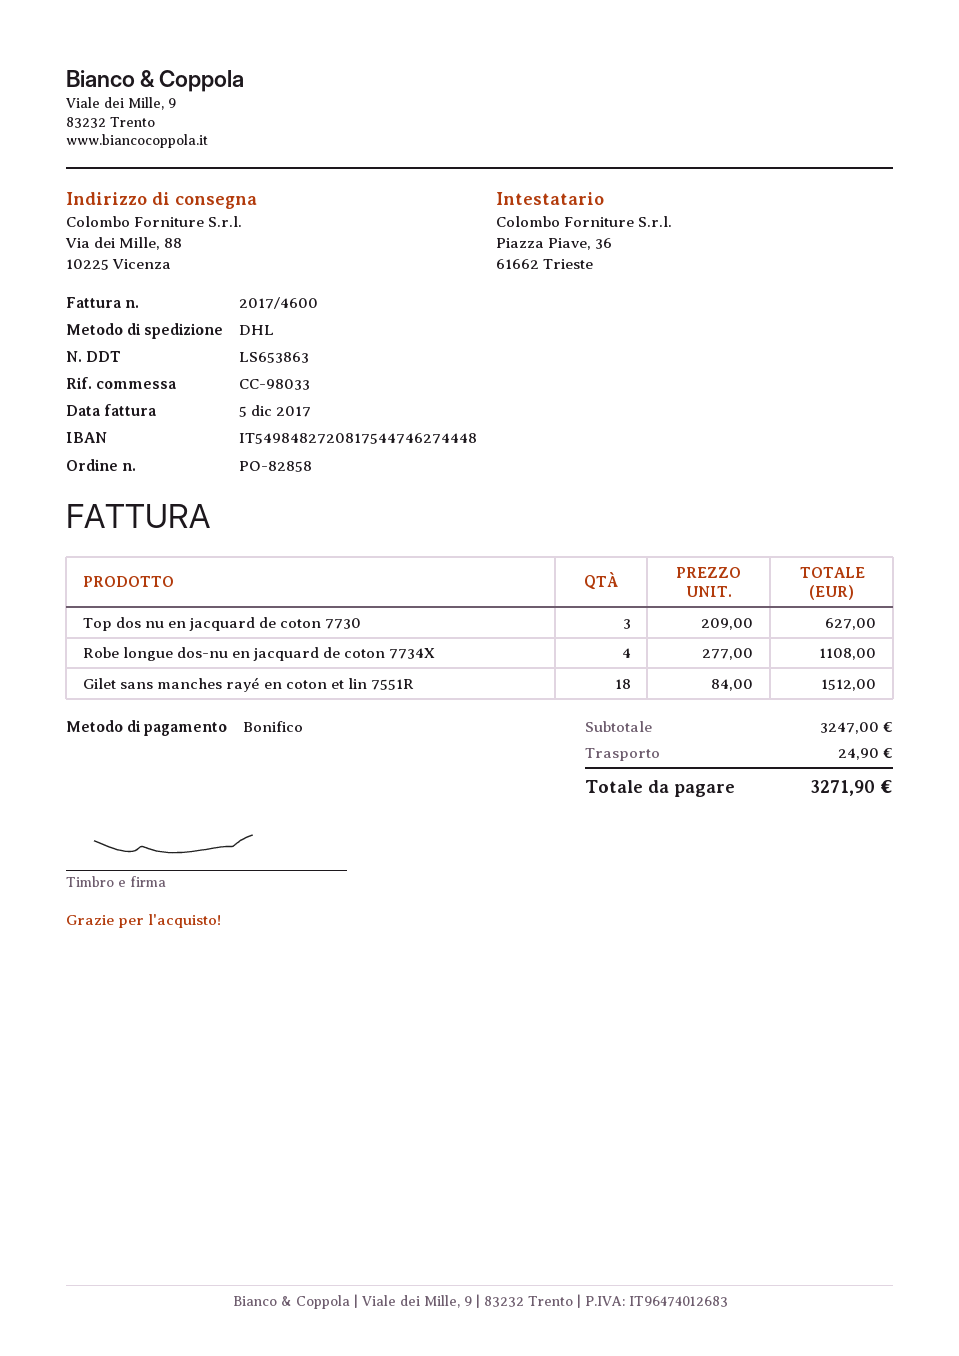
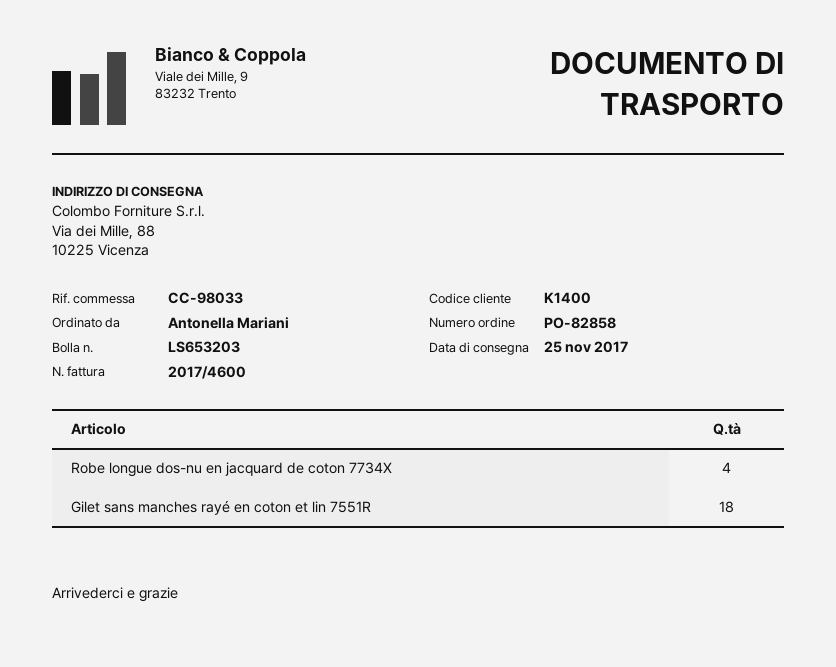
delivery note number: LS653863 -> LS653203
Top dos nu en jacquard de coton 7730: 3 -> none

